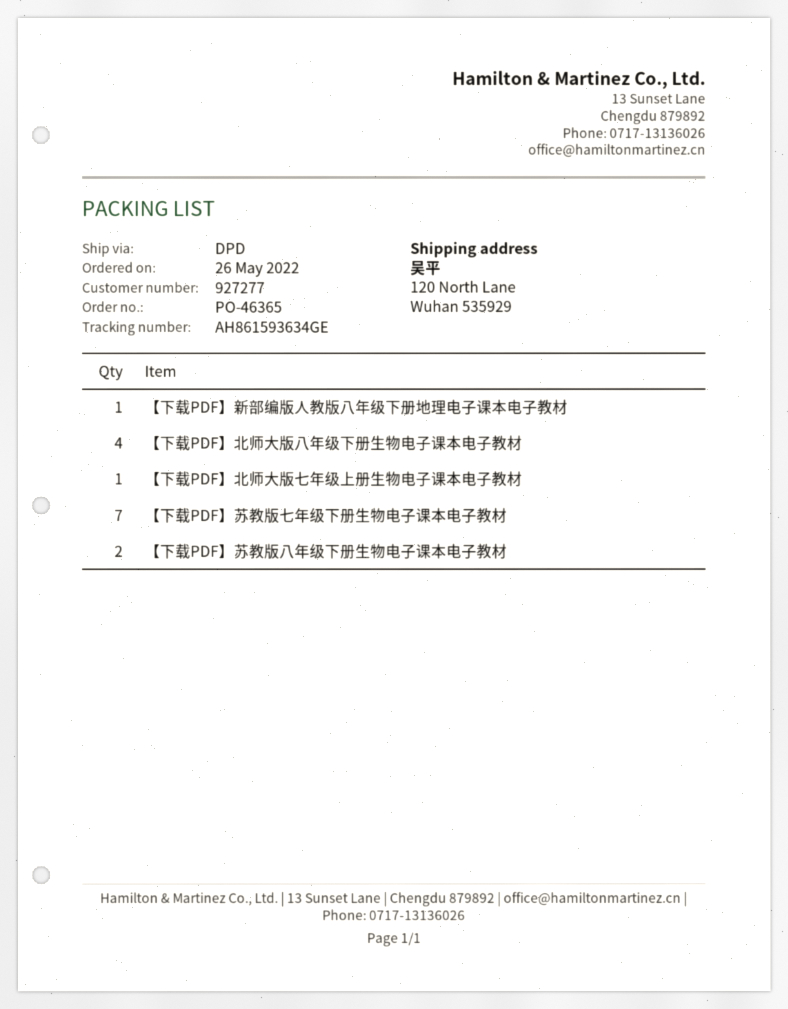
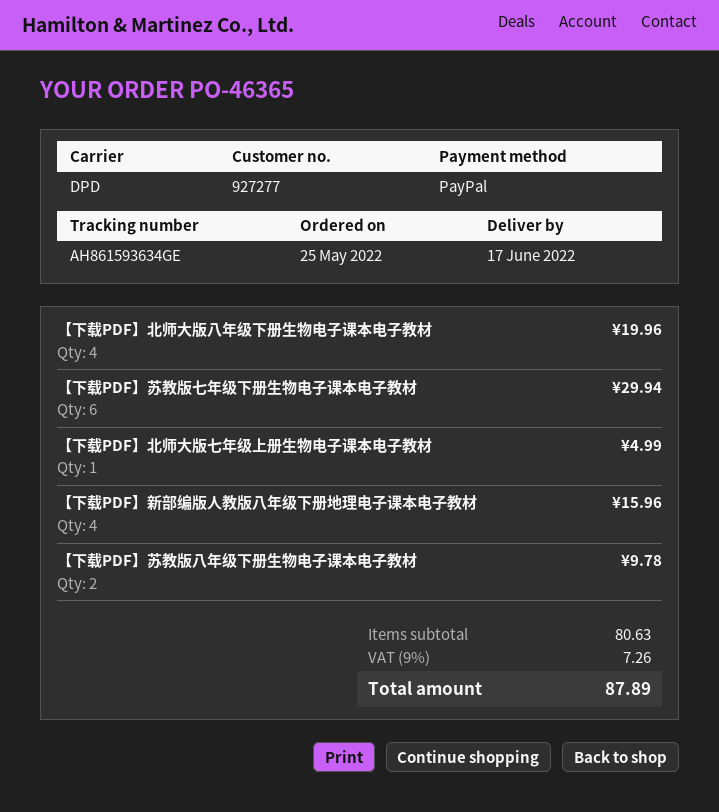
order date: 2022-05-26 -> 2022-05-25
【下载PDF】新部编版人教版八年级下册地理电子课本电子教材: 1 -> 4
【下载PDF】苏教版七年级下册生物电子课本电子教材: 7 -> 6

